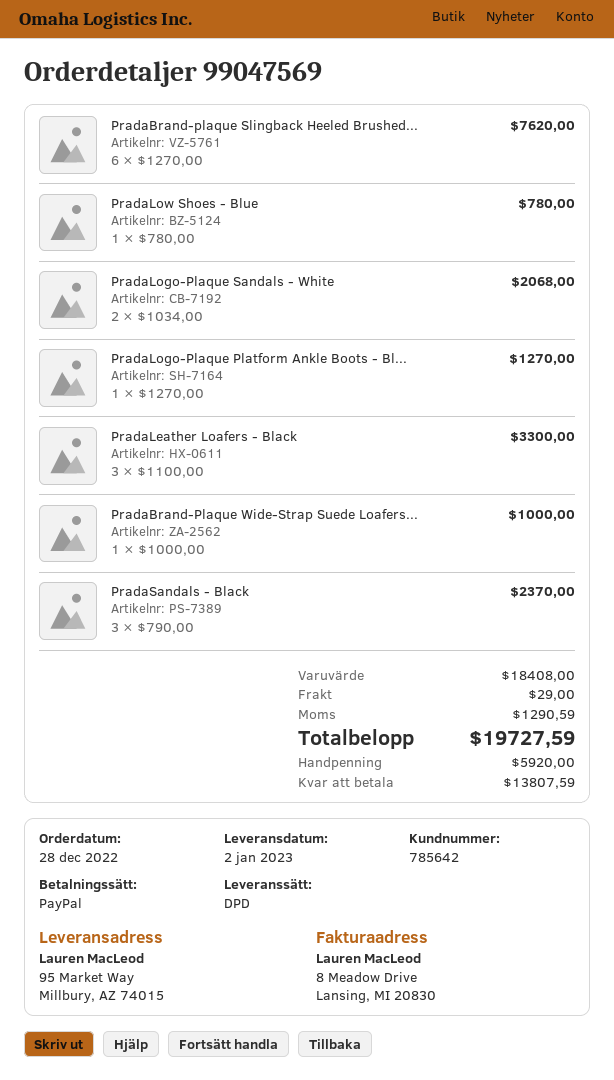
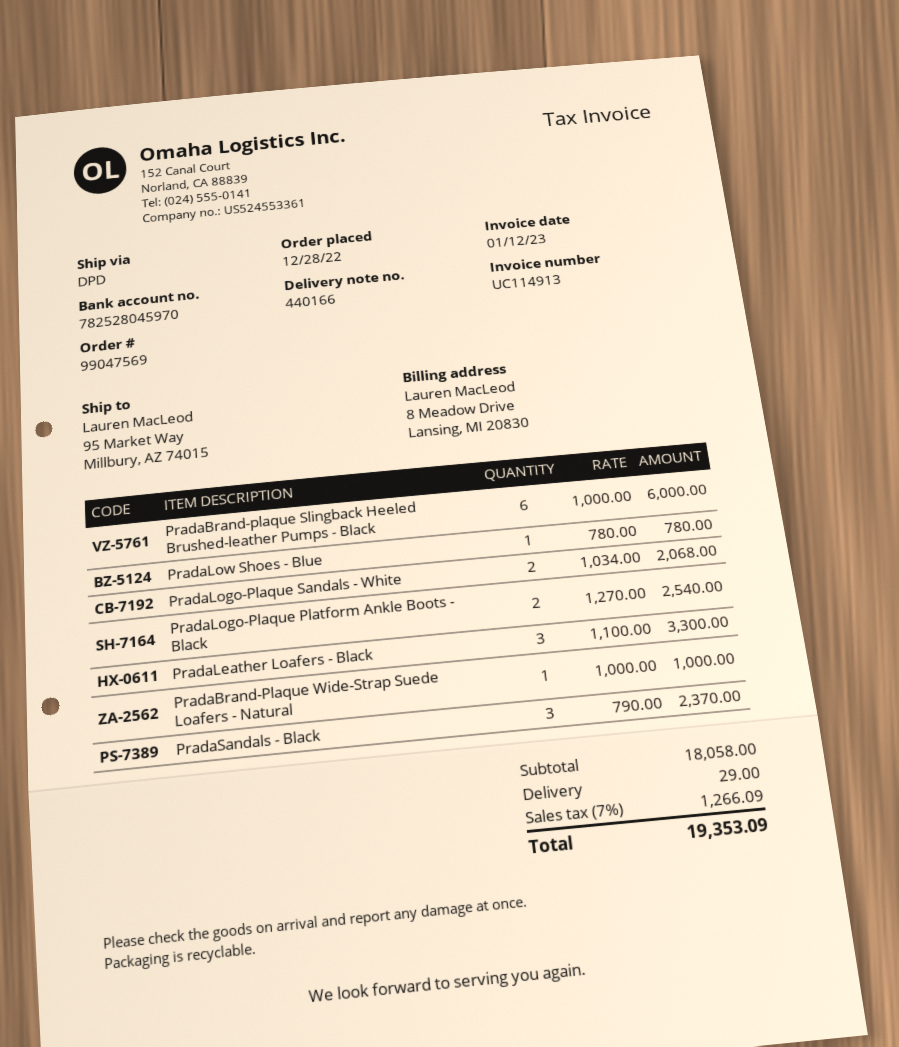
PradaBrand-plaque Slingback Heeled Brushed...: 6 x 1270.00 = 7620.00 -> 6 x 1000.00 = 6000.00
PradaLogo-Plaque Platform Ankle Boots - Bl...: 1 x 1270.00 = 1270.00 -> 2 x 1270.00 = 2540.00
subtotal: 18408.00 -> 18058.00
tax: 1290.59 -> 1266.09
total: 19727.59 -> 19353.09

